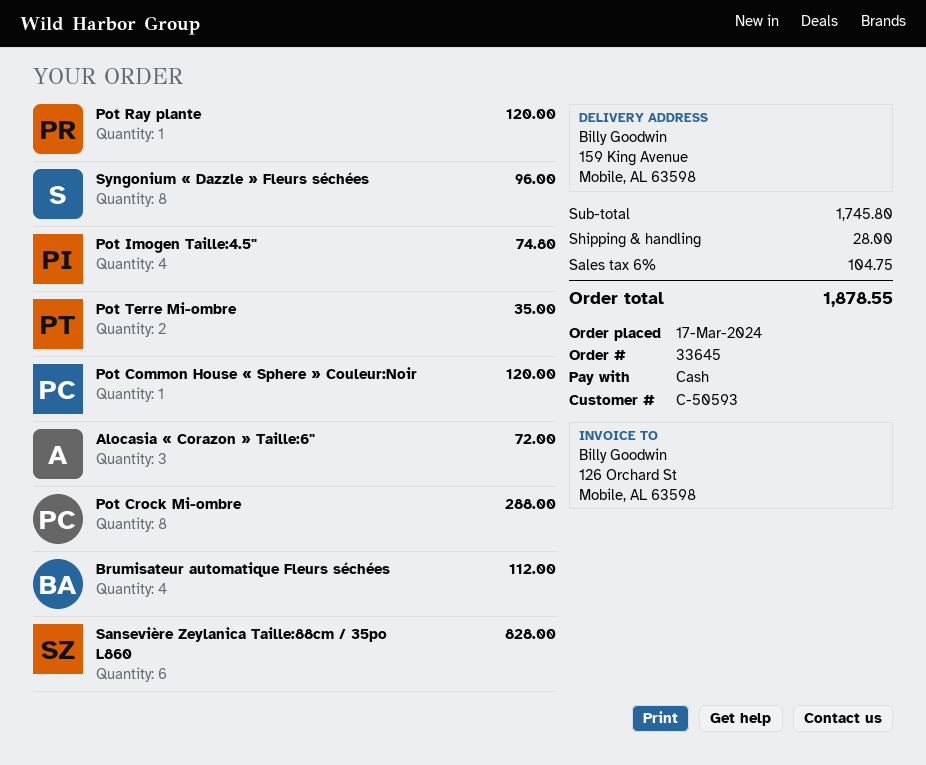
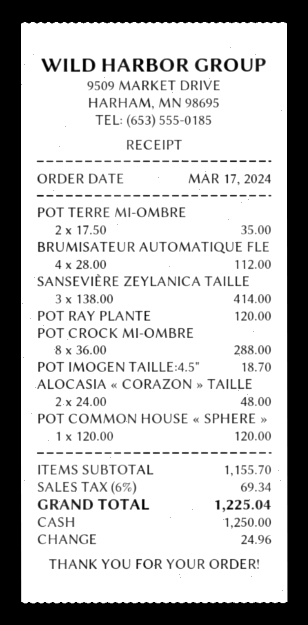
Syngonium « Dazzle » Fleurs séchées: 8 for 96.00 -> none
Pot Imogen Taille:4.5": 4 for 74.80 -> 1 for 18.70
Alocasia « Corazon » Taille:6": 3 for 72.00 -> 2 for 48.00
Sansevière Zeylanica Taille:88cm / 35po L860: 6 for 828.00 -> 3 for 414.00
subtotal: 1745.80 -> 1155.70
shipping: 28.00 -> none
tax: 6% = 104.75 -> 6% = 69.34
total: 1878.55 -> 1225.04

